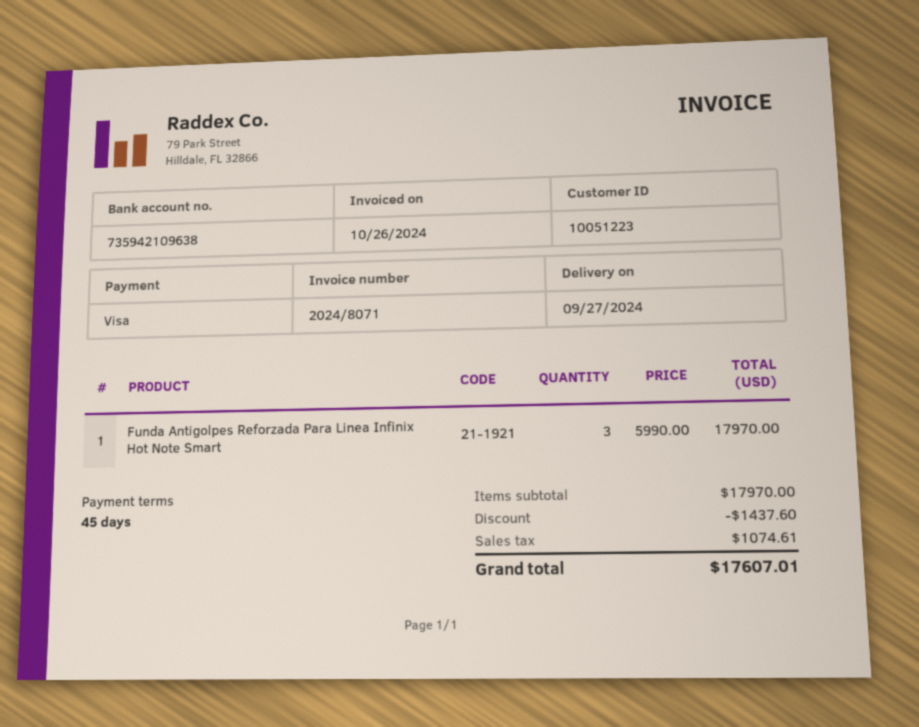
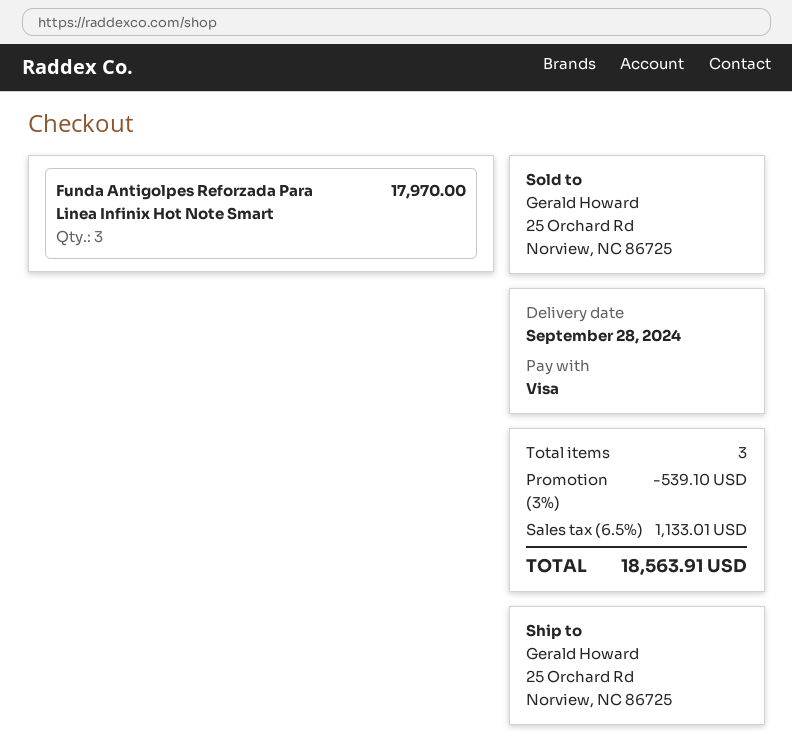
delivery date: 2024-09-27 -> 2024-09-28
discount: 1437.60 -> 539.10
tax: 1074.61 -> 1133.01
total: 17607.01 -> 18563.91

